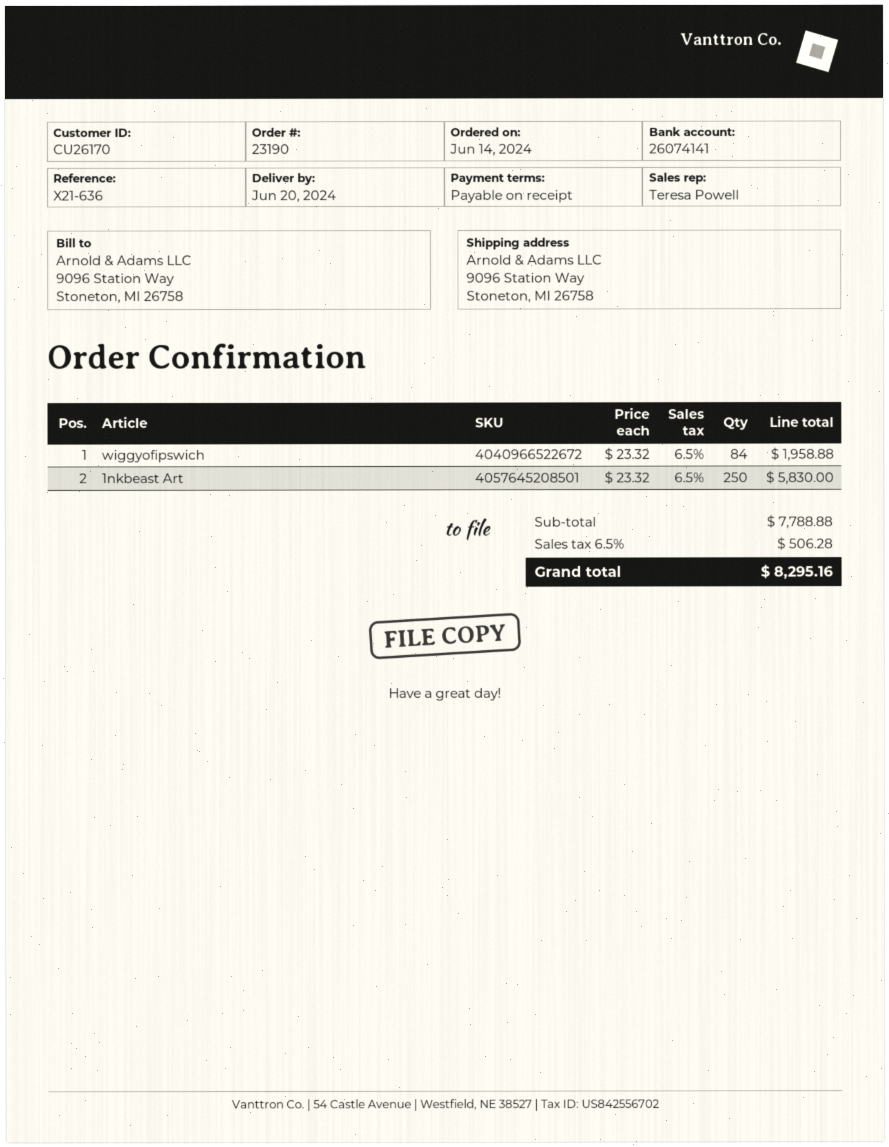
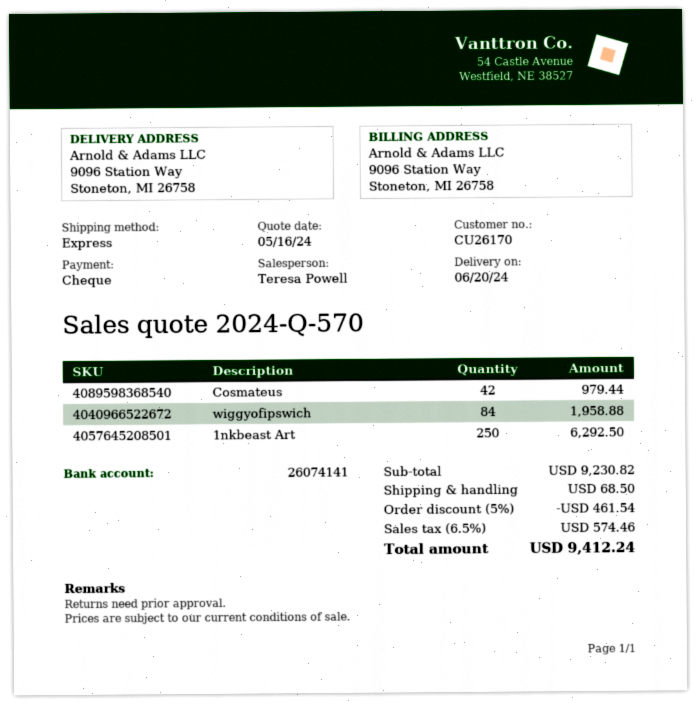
1nkbeast Art: 250 for 5830.00 -> 250 for 6292.50
Cosmateus: none -> 42 for 979.44
subtotal: 7788.88 -> 9230.82
discount: none -> 5% = 461.54
shipping: none -> 68.50
tax: 6.5% = 506.28 -> 6.5% = 574.46
total: 8295.16 -> 9412.24

